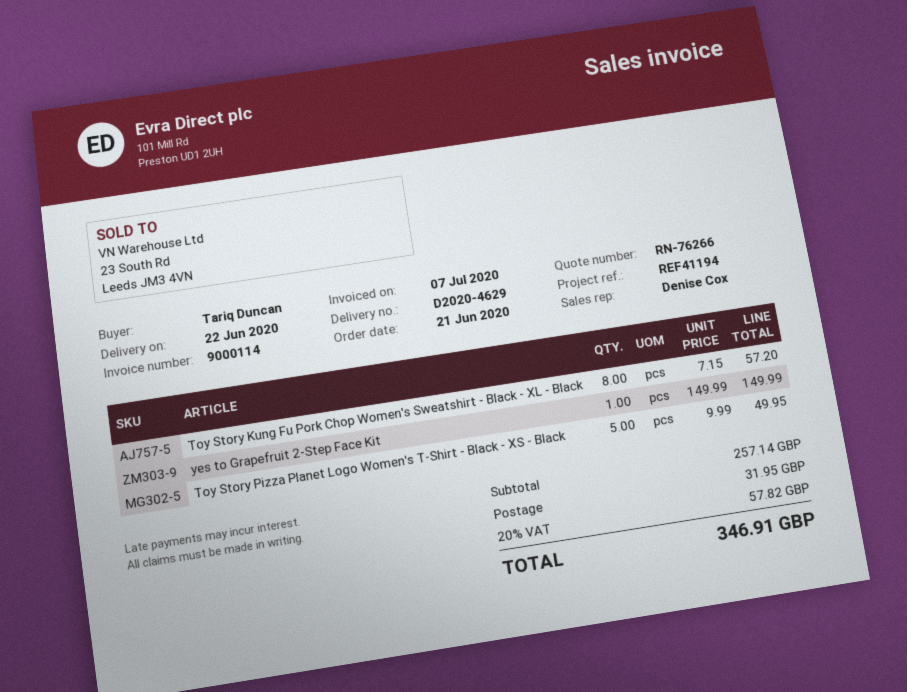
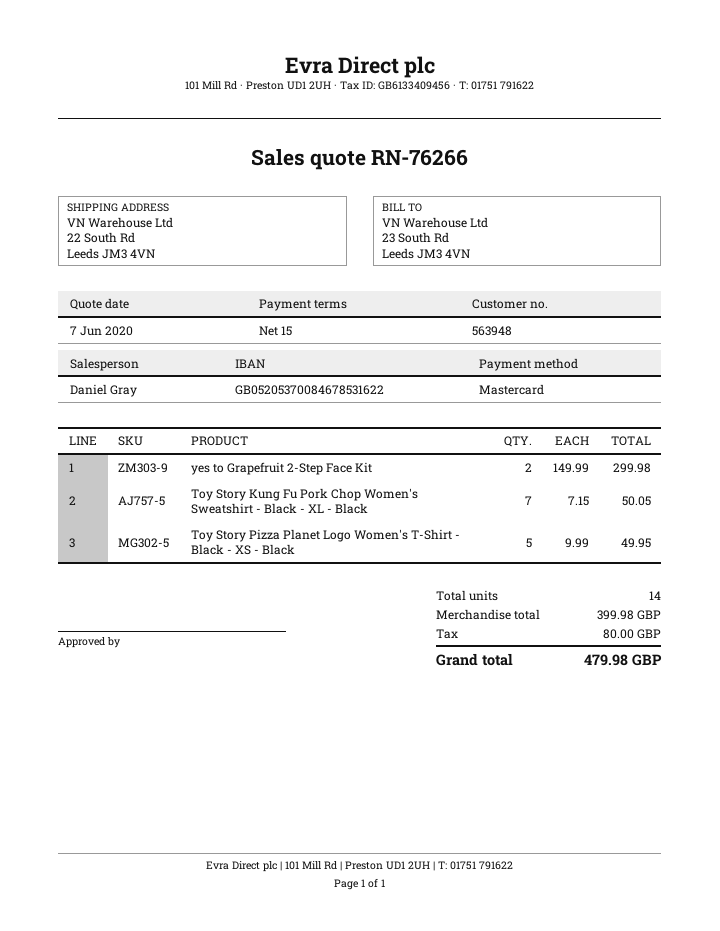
sales rep: Denise Cox -> Daniel Gray
Toy Story Kung Fu Pork Chop Women's Sweatshirt - Black - XL - Black: 8 x 7.15 = 57.20 -> 7 x 7.15 = 50.05
yes to Grapefruit 2-Step Face Kit: 1 x 149.99 = 149.99 -> 2 x 149.99 = 299.98
subtotal: 257.14 -> 399.98
shipping: 31.95 -> none
tax: 57.82 -> 80.00
total: 346.91 -> 479.98

